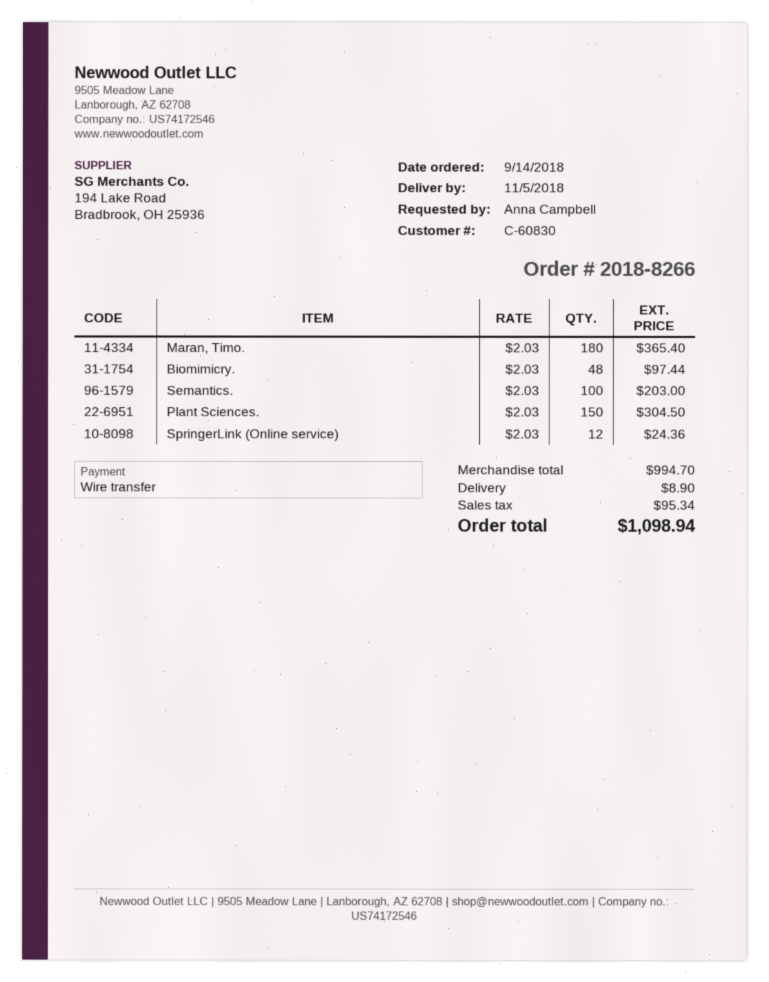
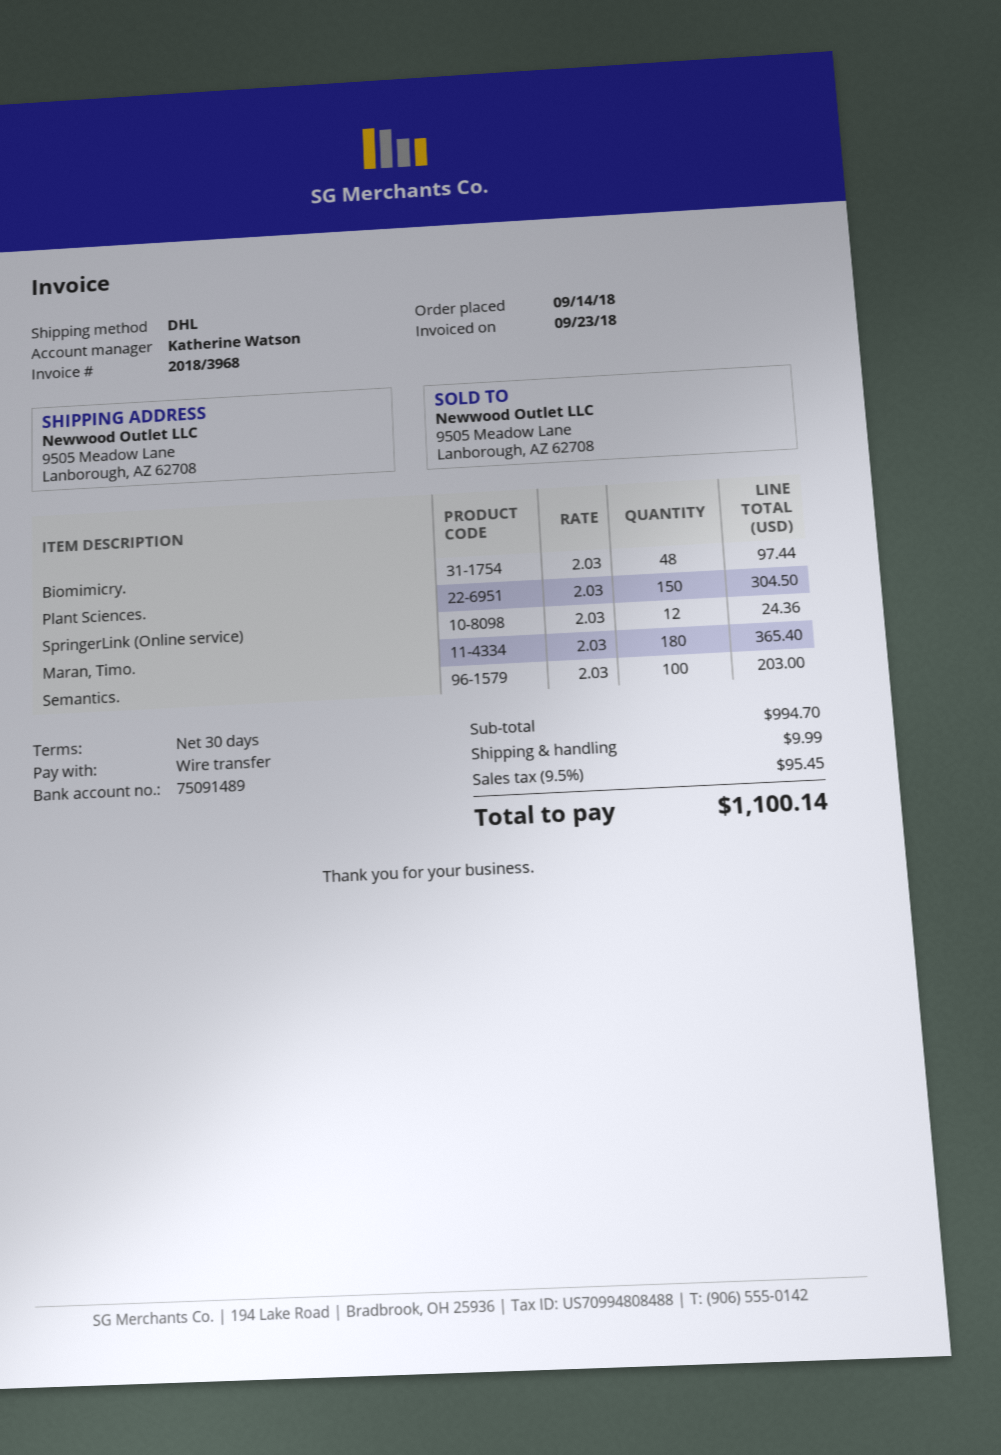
shipping: 8.90 -> 9.99
tax: 95.34 -> 95.45
total: 1098.94 -> 1100.14

